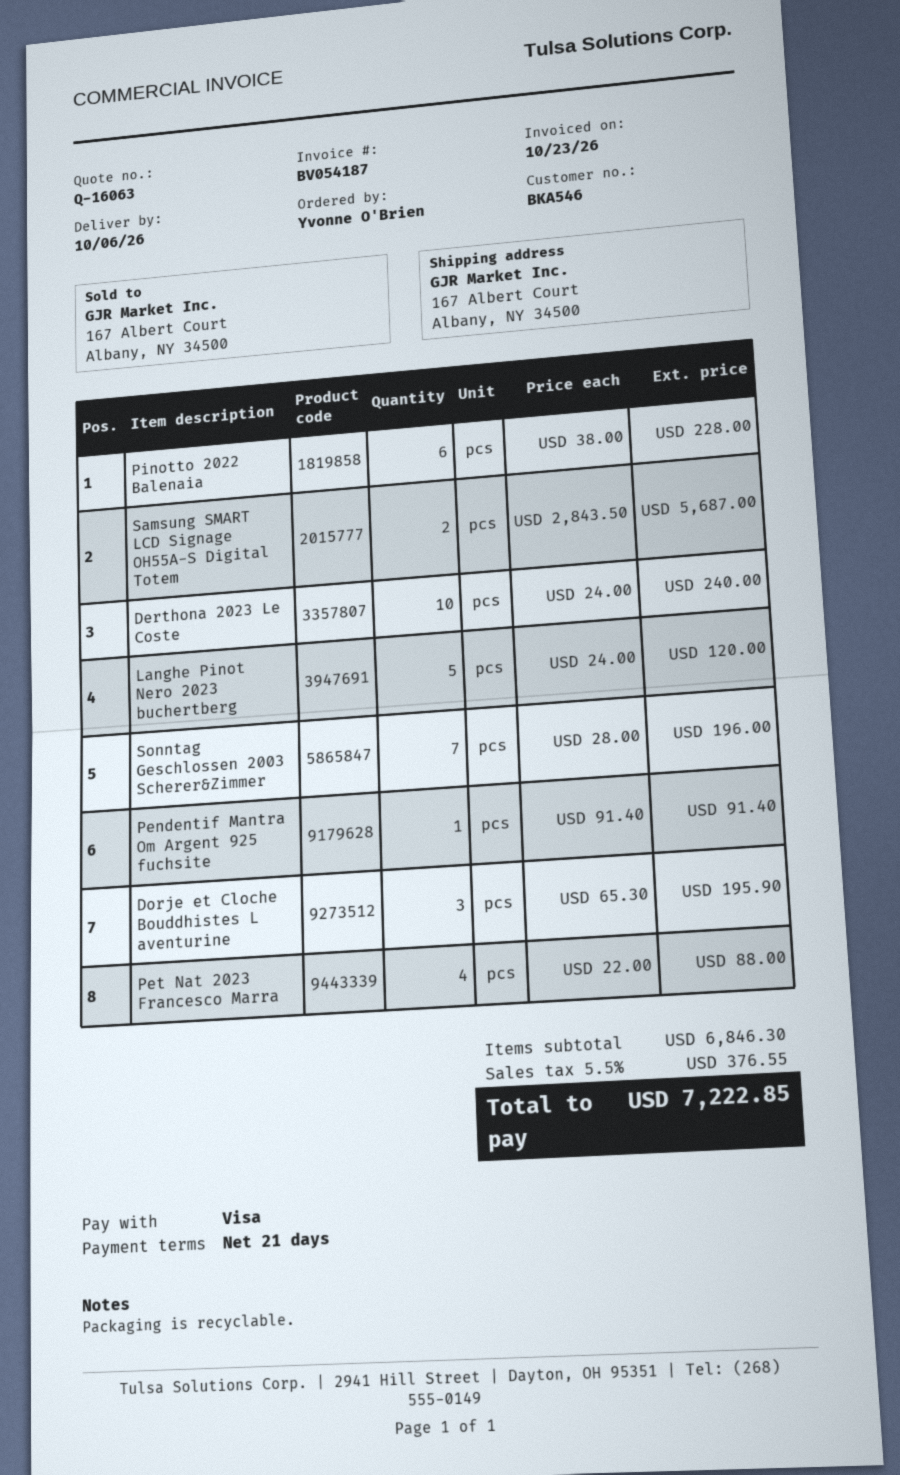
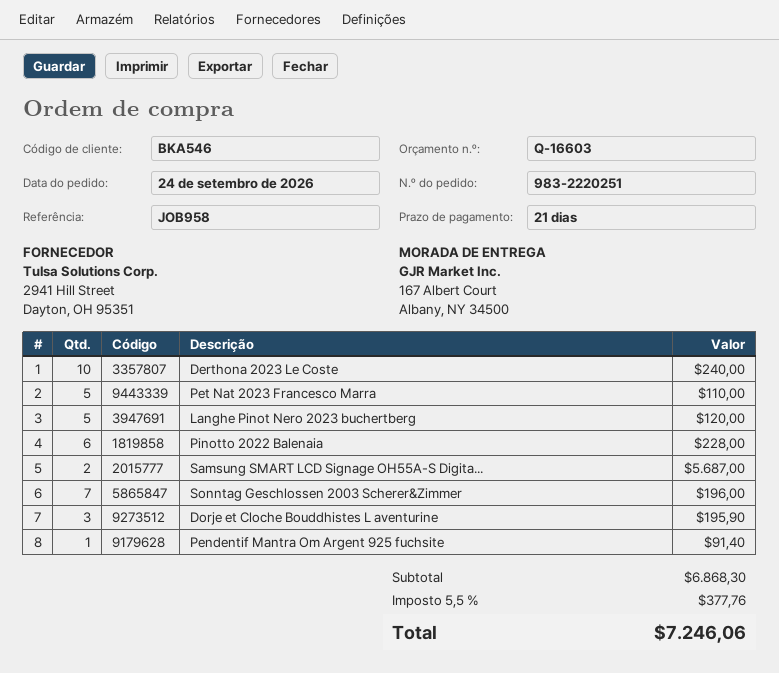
quote number: Q-16063 -> Q-16603
Pet Nat 2023 Francesco Marra: 4 for 88.00 -> 5 for 110.00
subtotal: 6846.30 -> 6868.30
tax: 5.5% = 376.55 -> 5.5% = 377.76
total: 7222.85 -> 7246.06

